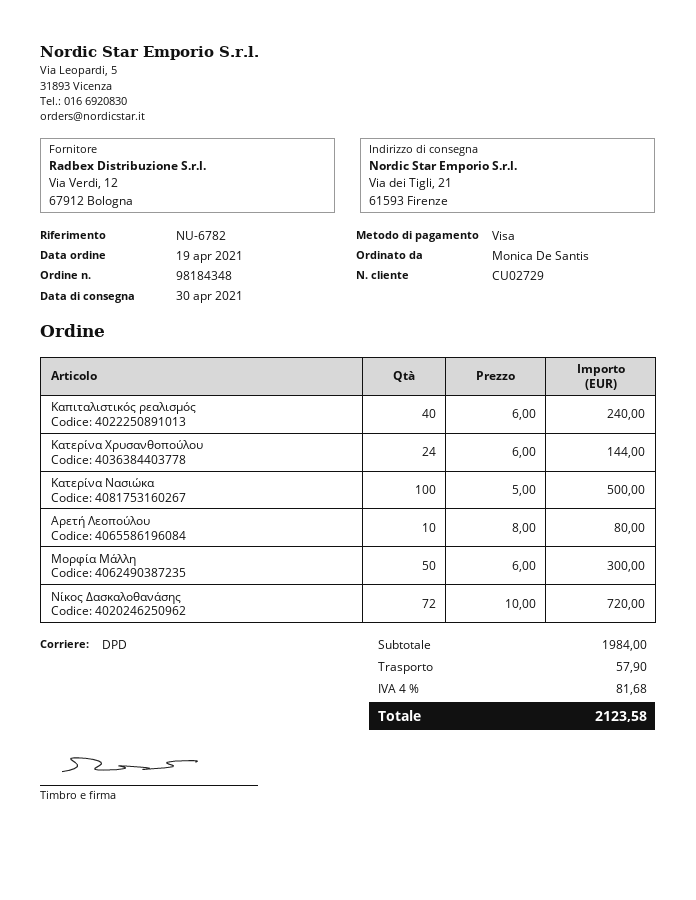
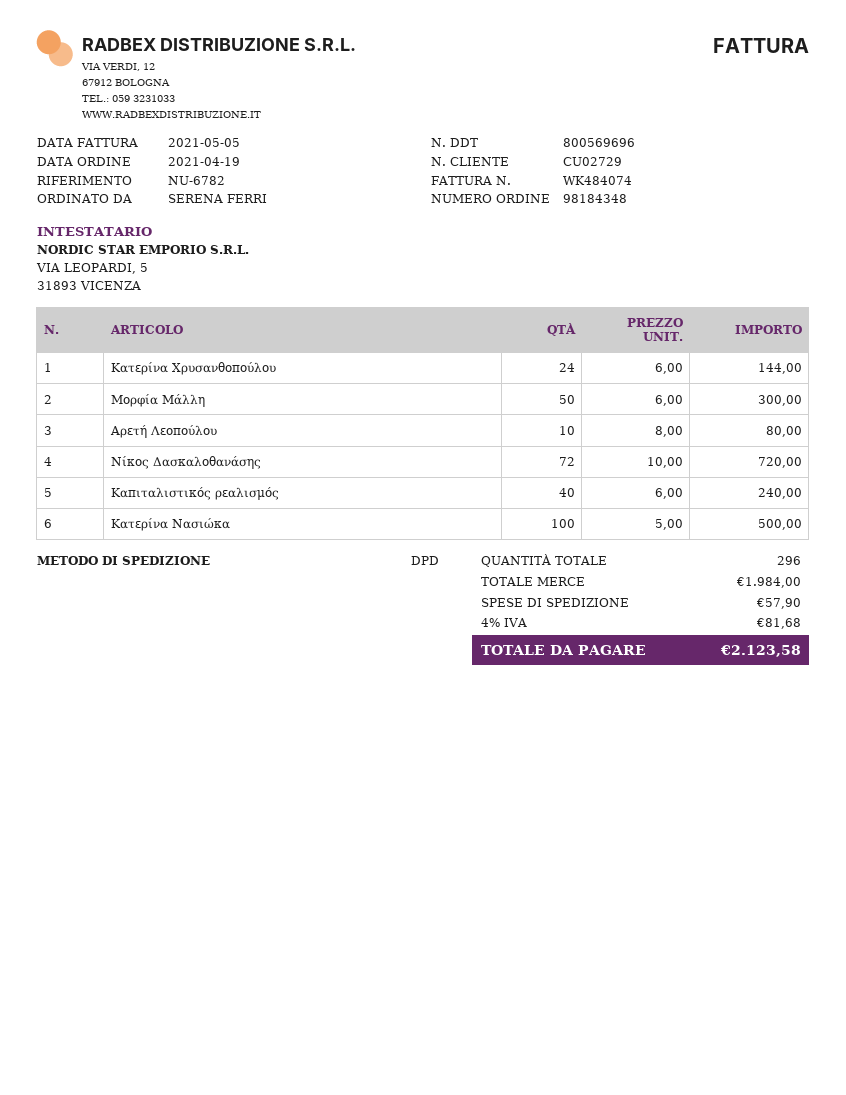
ordered by: Monica De Santis -> SERENA FERRI

